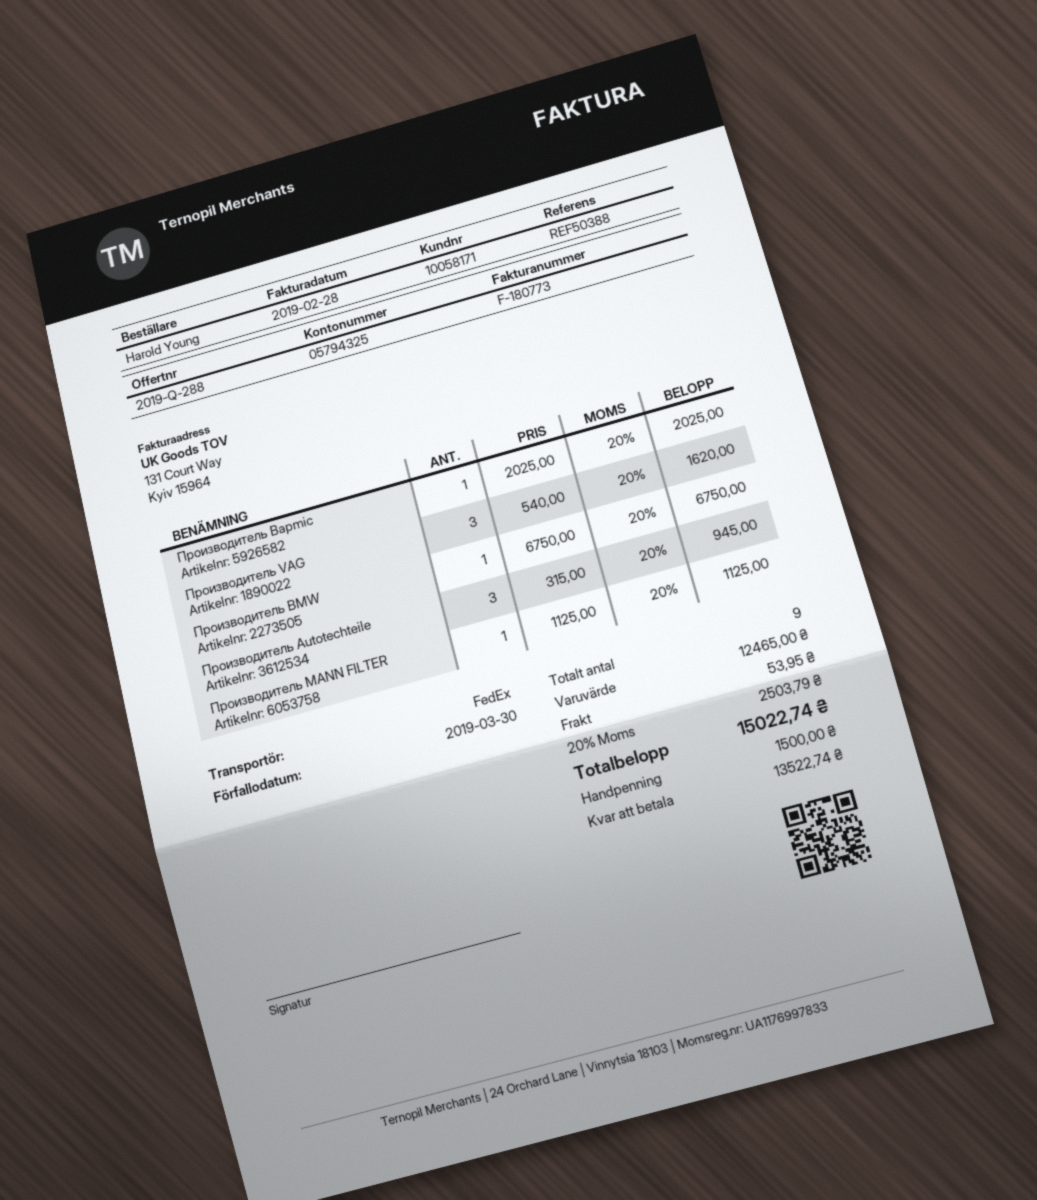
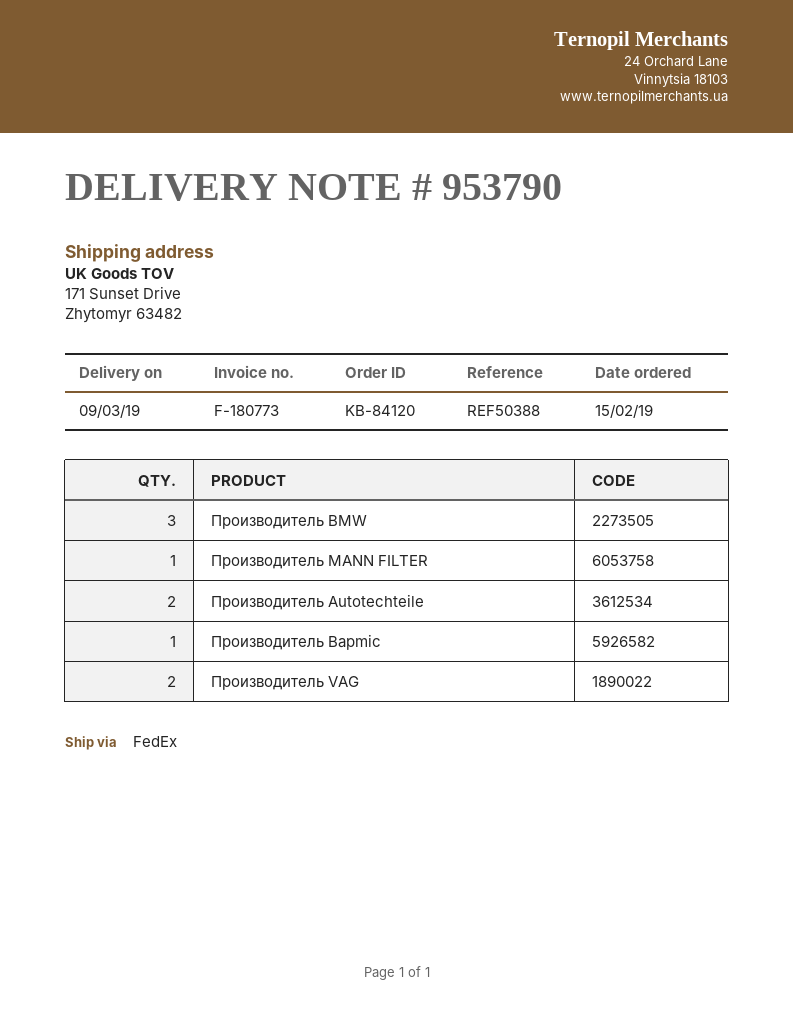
Производитель VAG: 3 -> 2
Производитель BMW: 1 -> 3
Производитель Autotechteile: 3 -> 2

